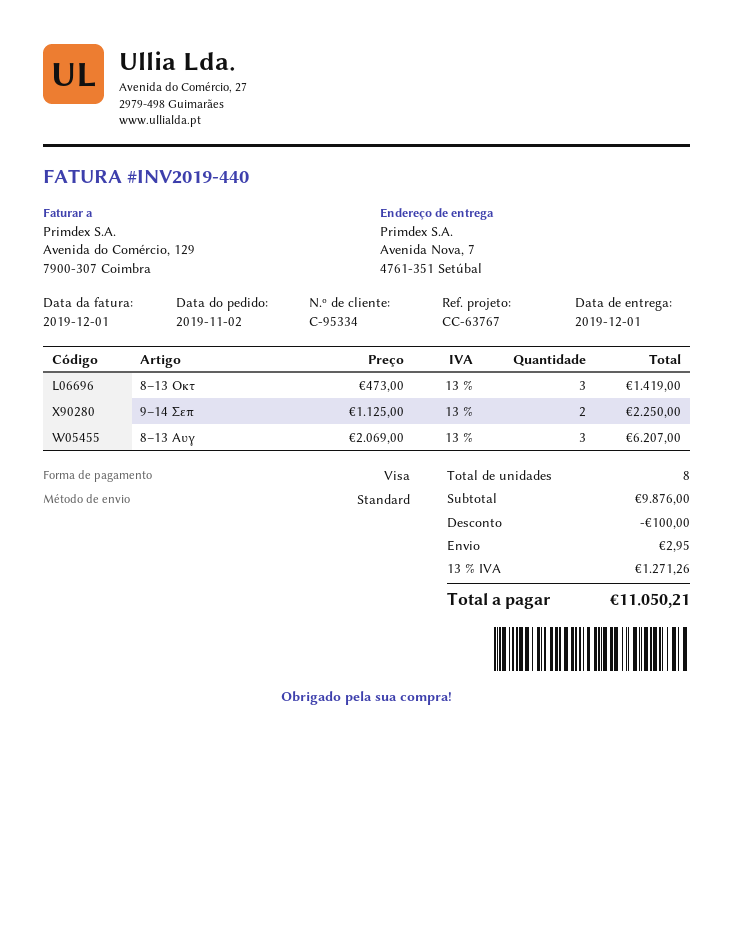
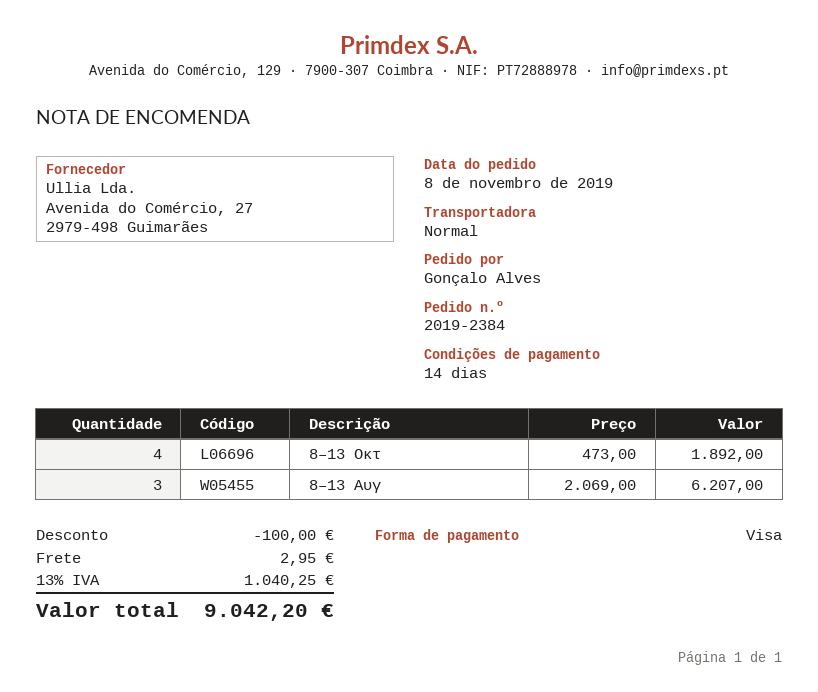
order date: 2019-11-02 -> 2019-11-08
8–13 Οκτ: 3 x 473.00 = 1419.00 -> 4 x 473.00 = 1892.00
9–14 Σεπ: 2 x 1125.00 = 2250.00 -> none
tax: 13% = 1271.26 -> 13% = 1040.25
total: 11050.21 -> 9042.20

